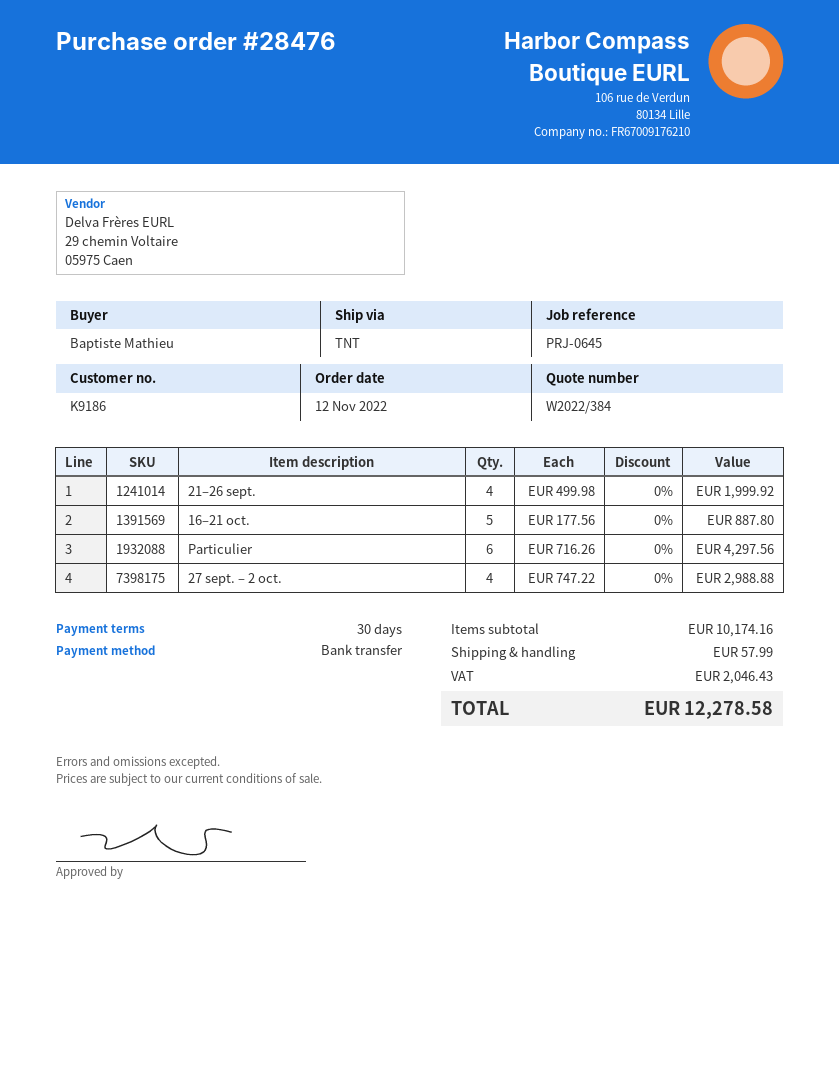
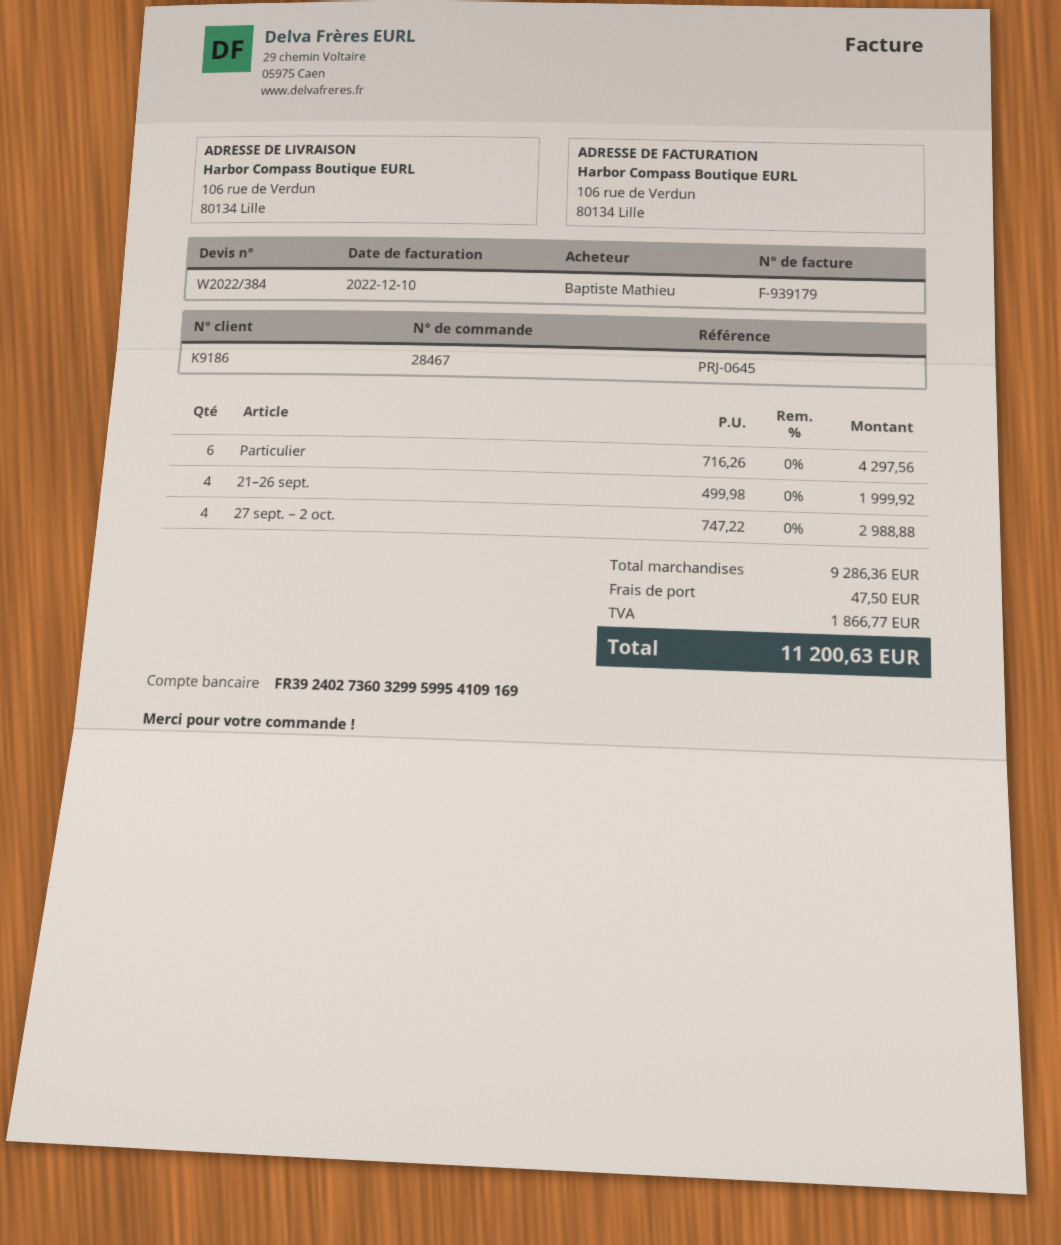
order number: 28476 -> 28467
16–21 oct.: 5 x 177.56 = 887.80 -> none
subtotal: 10174.16 -> 9286.36
shipping: 57.99 -> 47.50
tax: 2046.43 -> 1866.77
total: 12278.58 -> 11200.63

